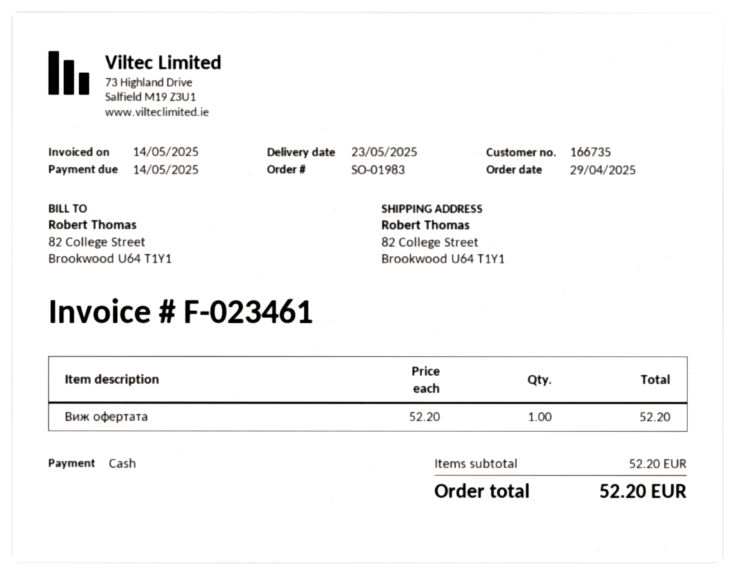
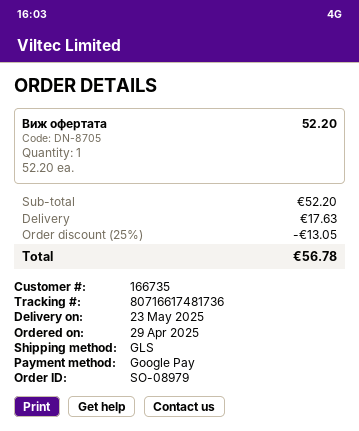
order number: SO-01983 -> SO-08979
payment method: cash -> Google Pay
discount: none -> 25% = 13.05
shipping: none -> 17.63
total: 52.20 -> 56.78

